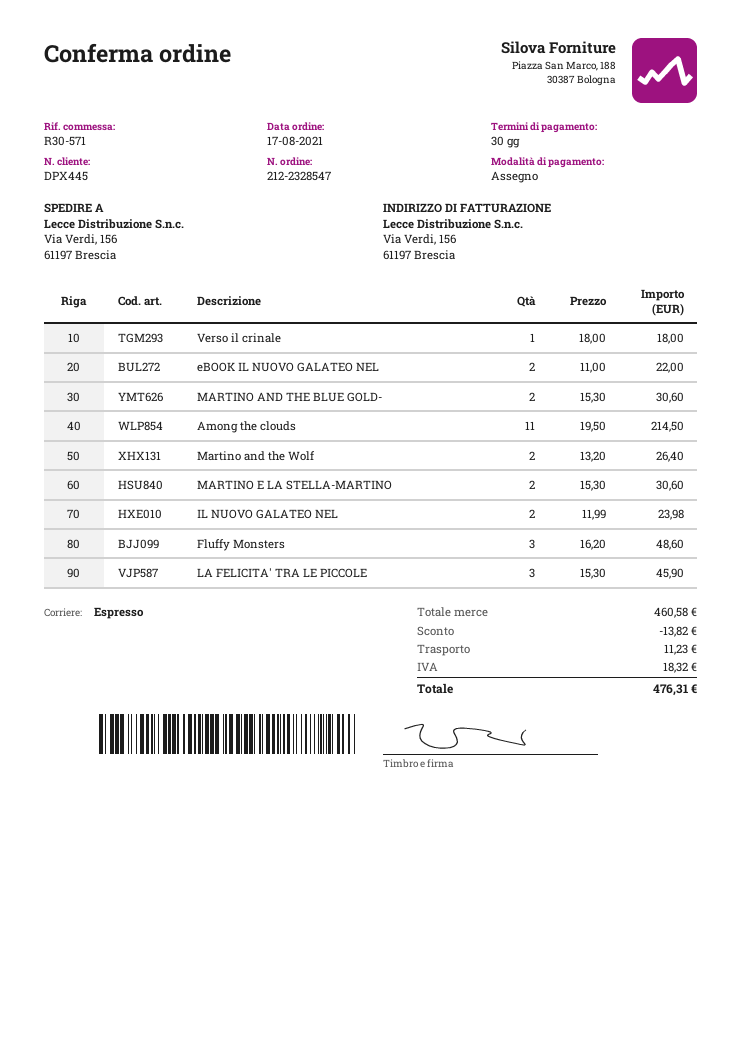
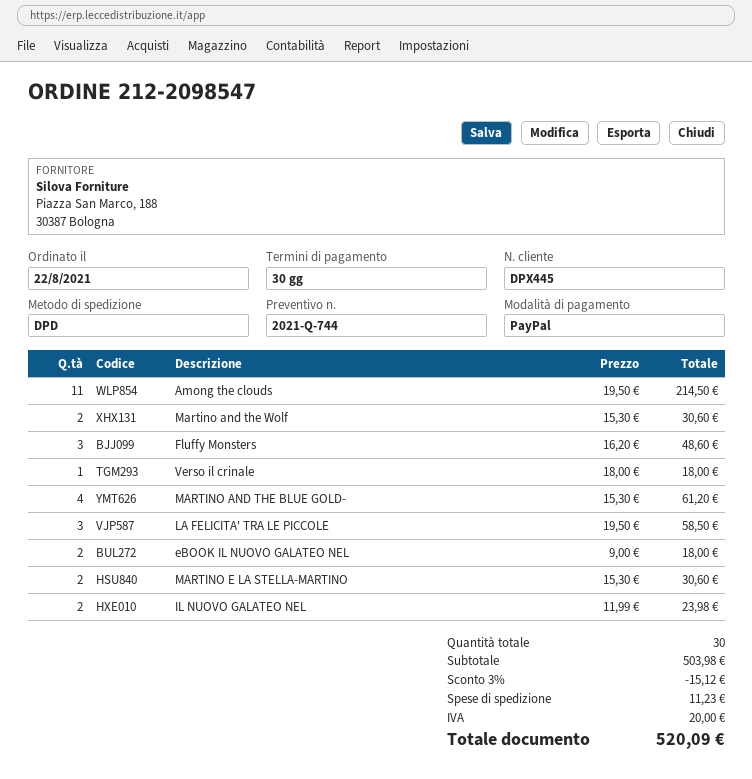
order number: 212-2328547 -> 212-2098547
order date: 2021-08-17 -> 2021-08-22
payment method: cheque -> PayPal
shipping method: express -> DPD
eBOOK IL NUOVO GALATEO NEL: 2 x 11.00 = 22.00 -> 2 x 9.00 = 18.00
MARTINO AND THE BLUE GOLD-: 2 x 15.30 = 30.60 -> 4 x 15.30 = 61.20
Martino and the Wolf: 2 x 13.20 = 26.40 -> 2 x 15.30 = 30.60
LA FELICITA' TRA LE PICCOLE: 3 x 15.30 = 45.90 -> 3 x 19.50 = 58.50
subtotal: 460.58 -> 503.98
discount: 13.82 -> 15.12
tax: 18.32 -> 20.00
total: 476.31 -> 520.09

